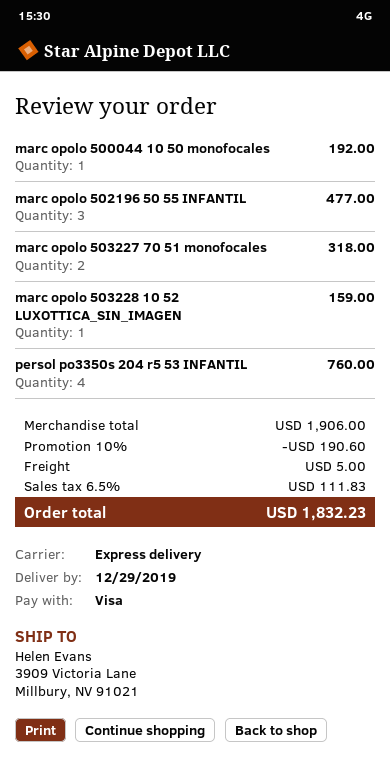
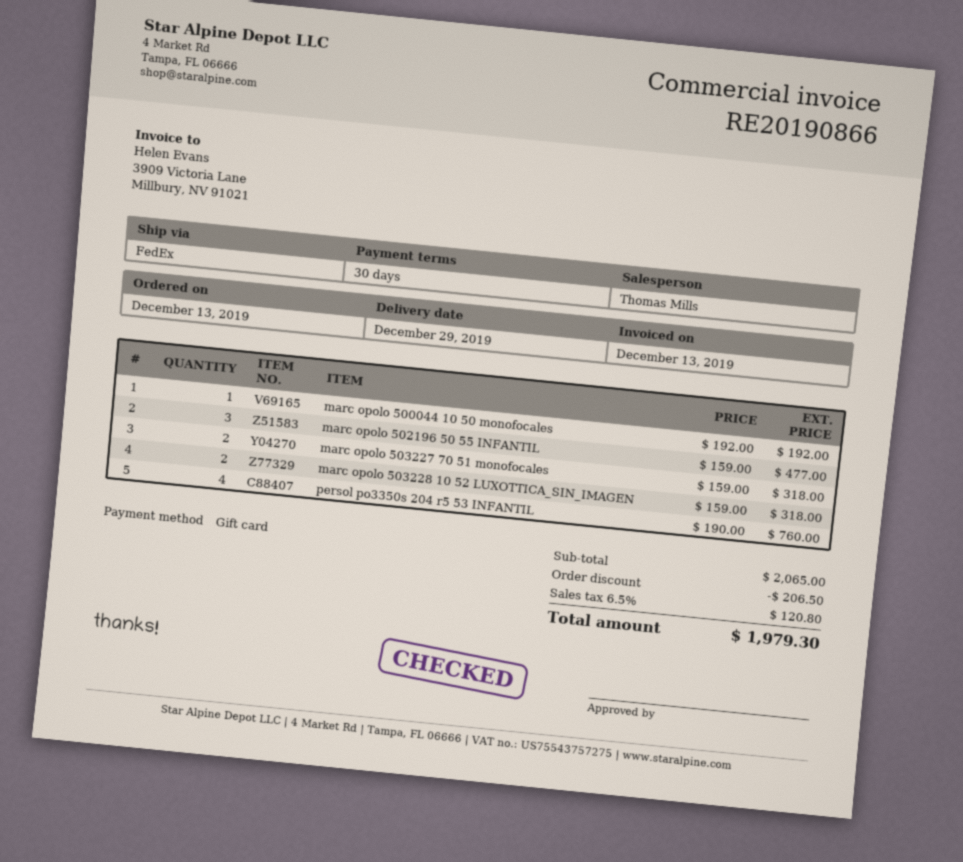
payment method: Visa -> gift card
shipping method: express -> FedEx
marc opolo 503228 10 52 LUXOTTICA_SIN_IMAGEN: 1 for 159.00 -> 2 for 318.00
subtotal: 1906.00 -> 2065.00
discount: 190.60 -> 206.50
shipping: 5.00 -> none
tax: 6.5% = 111.83 -> 6.5% = 120.80
total: 1832.23 -> 1979.30

